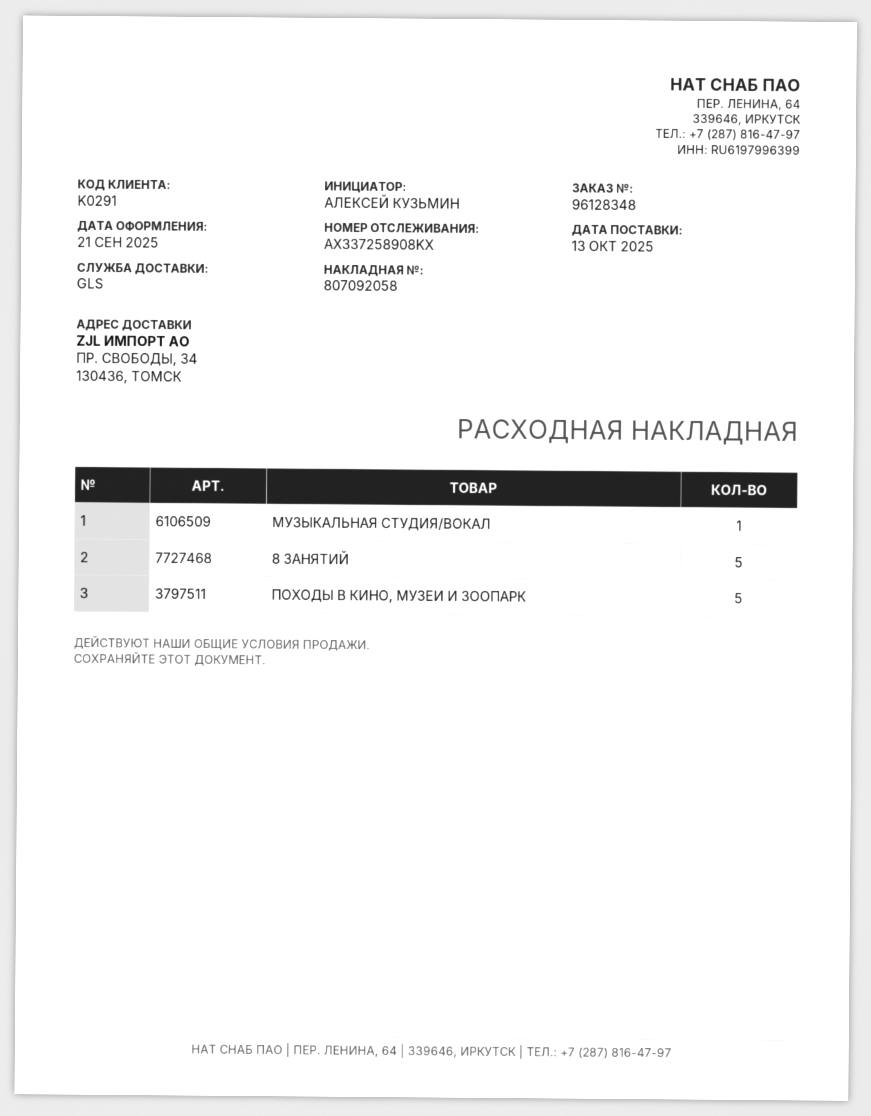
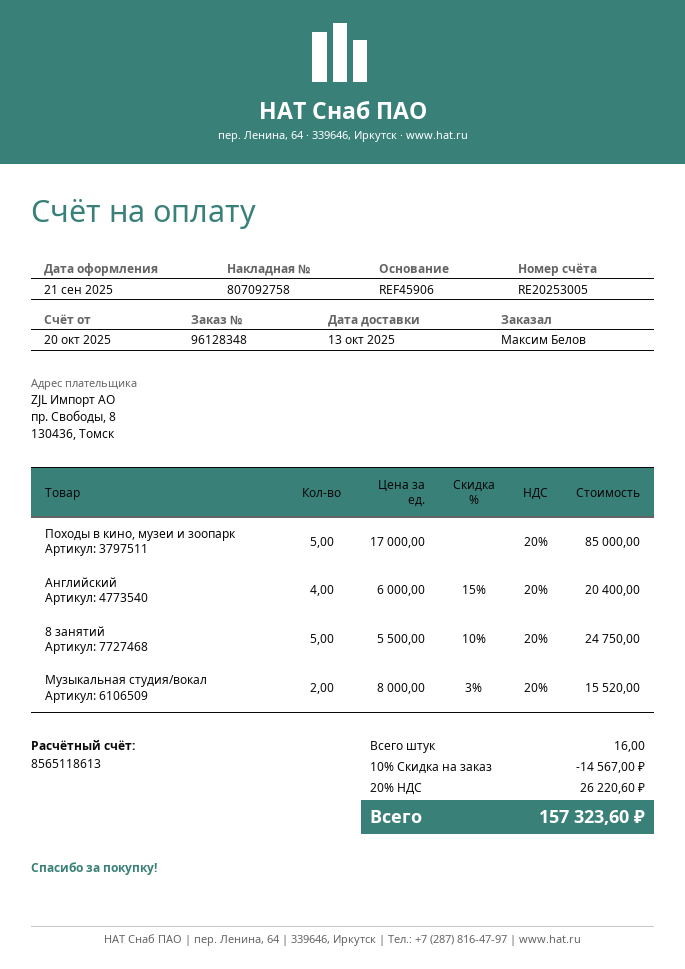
delivery note number: 807092058 -> 807092758
ordered by: АЛЕКСЕЙ КУЗЬМИН -> Максим Белов
МУЗЫКАЛЬНАЯ СТУДИЯ/ВОКАЛ: 1 -> 2
Английский: none -> 4

